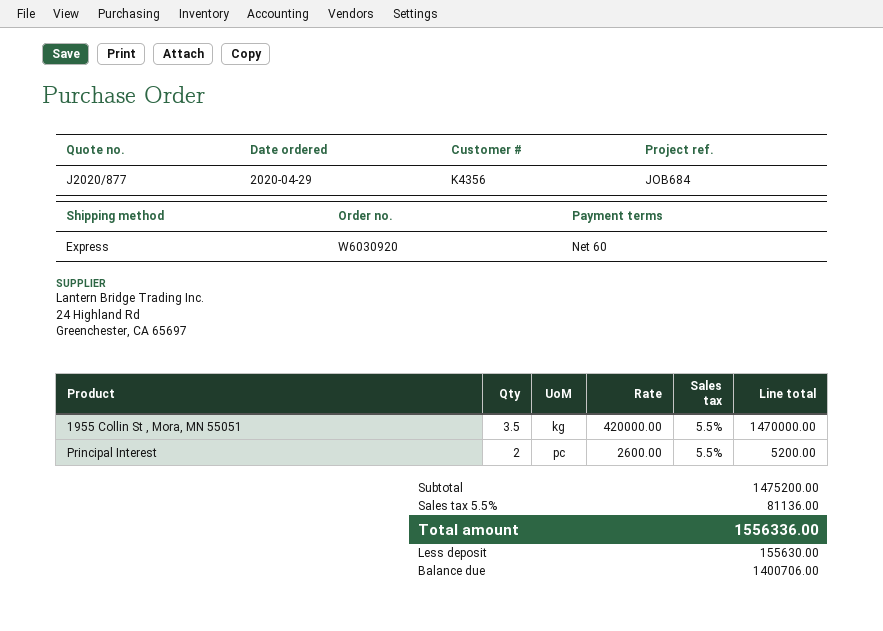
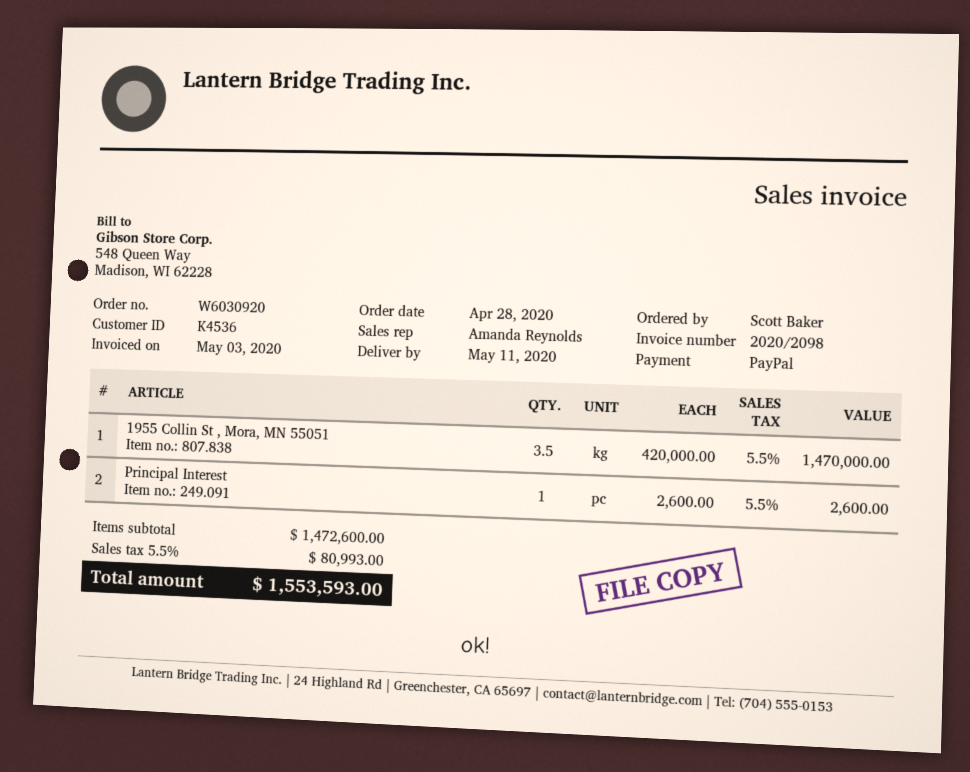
order date: 2020-04-29 -> 2020-04-28
customer number: K4356 -> K4536
Principal Interest: 2 x 2600.00 = 5200.00 -> 1 x 2600.00 = 2600.00
subtotal: 1475200.00 -> 1472600.00
tax: 5.5% = 81136.00 -> 5.5% = 80993.00
total: 1556336.00 -> 1553593.00

